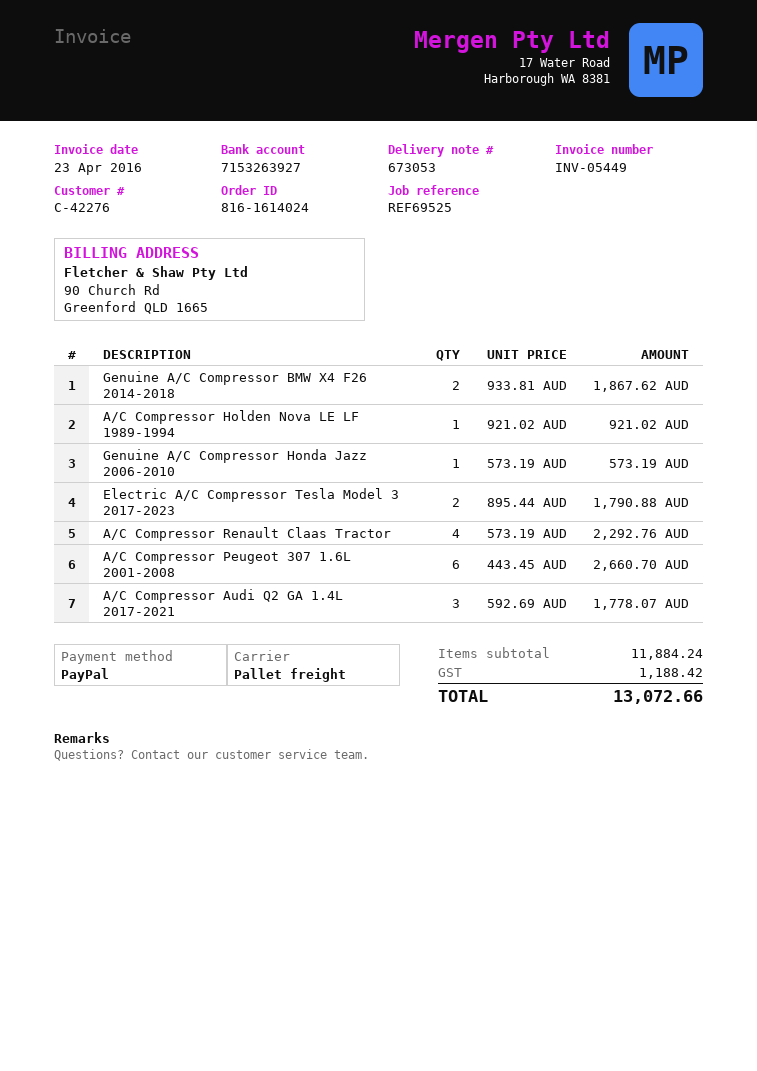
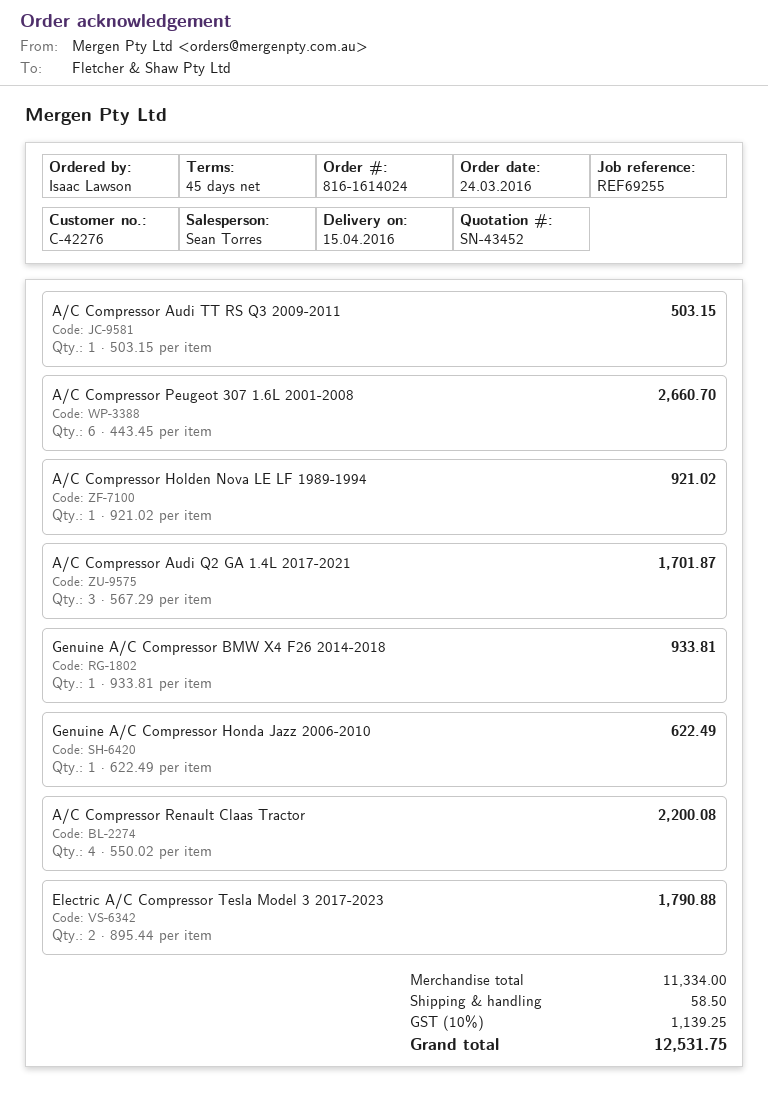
reference: REF69525 -> REF69255
Genuine A/C Compressor BMW X4 F26 2014-2018: 2 x 933.81 = 1867.62 -> 1 x 933.81 = 933.81
Genuine A/C Compressor Honda Jazz 2006-2010: 1 x 573.19 = 573.19 -> 1 x 622.49 = 622.49
A/C Compressor Renault Claas Tractor: 4 x 573.19 = 2292.76 -> 4 x 550.02 = 2200.08
A/C Compressor Audi Q2 GA 1.4L 2017-2021: 3 x 592.69 = 1778.07 -> 3 x 567.29 = 1701.87
A/C Compressor Audi TT RS Q3 2009-2011: none -> 1 x 503.15 = 503.15
subtotal: 11884.24 -> 11334.00
shipping: none -> 58.50
tax: 1188.42 -> 1139.25
total: 13072.66 -> 12531.75

